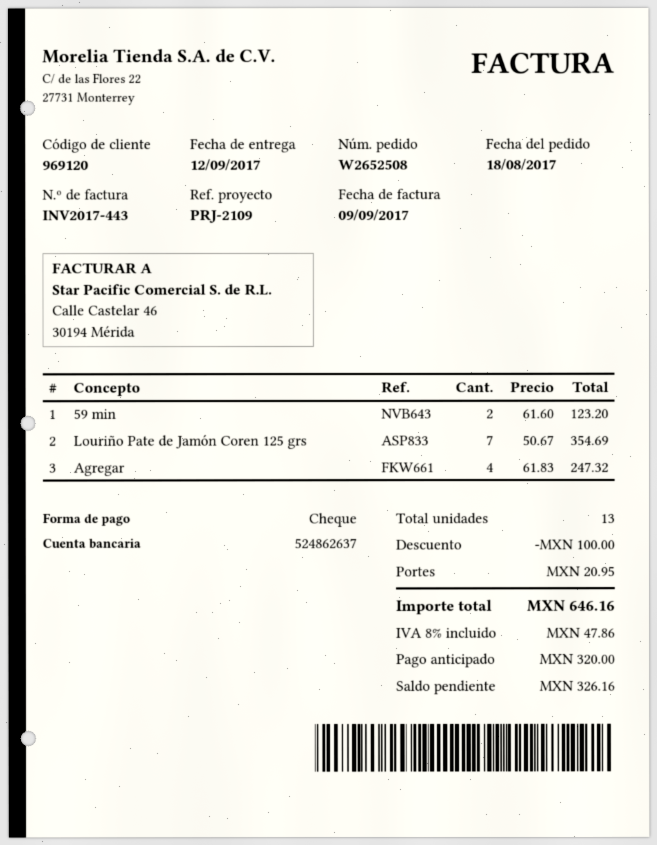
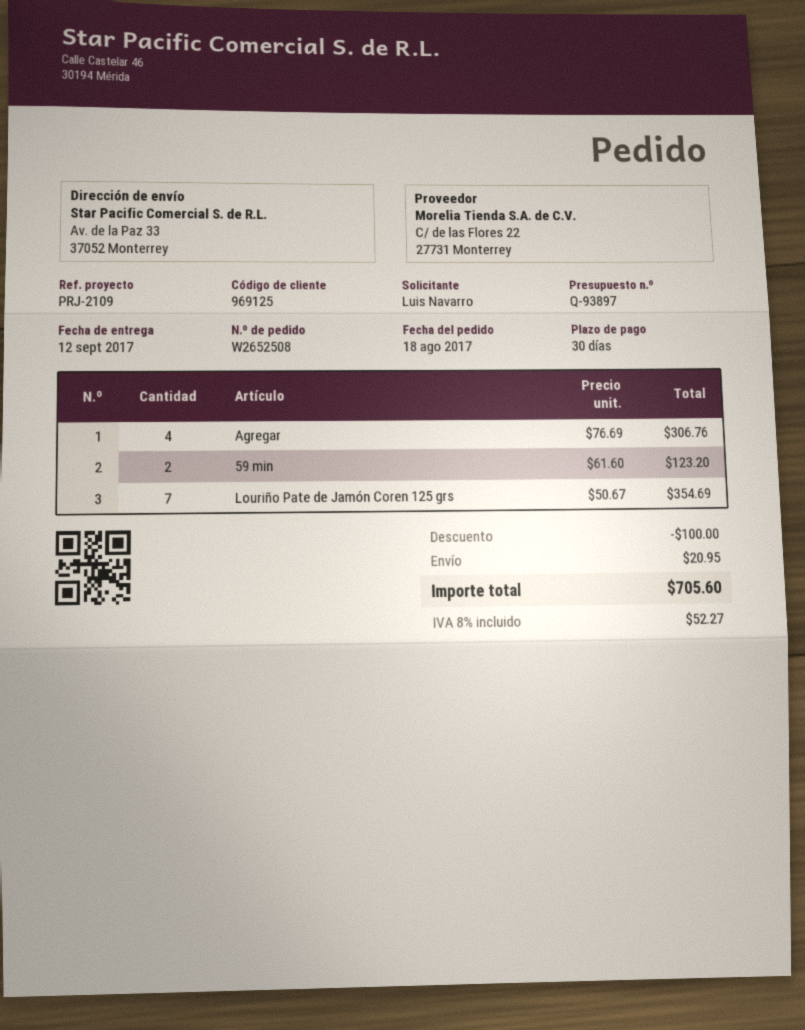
customer number: 969120 -> 969125
Agregar: 4 x 61.83 = 247.32 -> 4 x 76.69 = 306.76
tax: 8% = 47.86 -> 8% = 52.27
total: 646.16 -> 705.60

